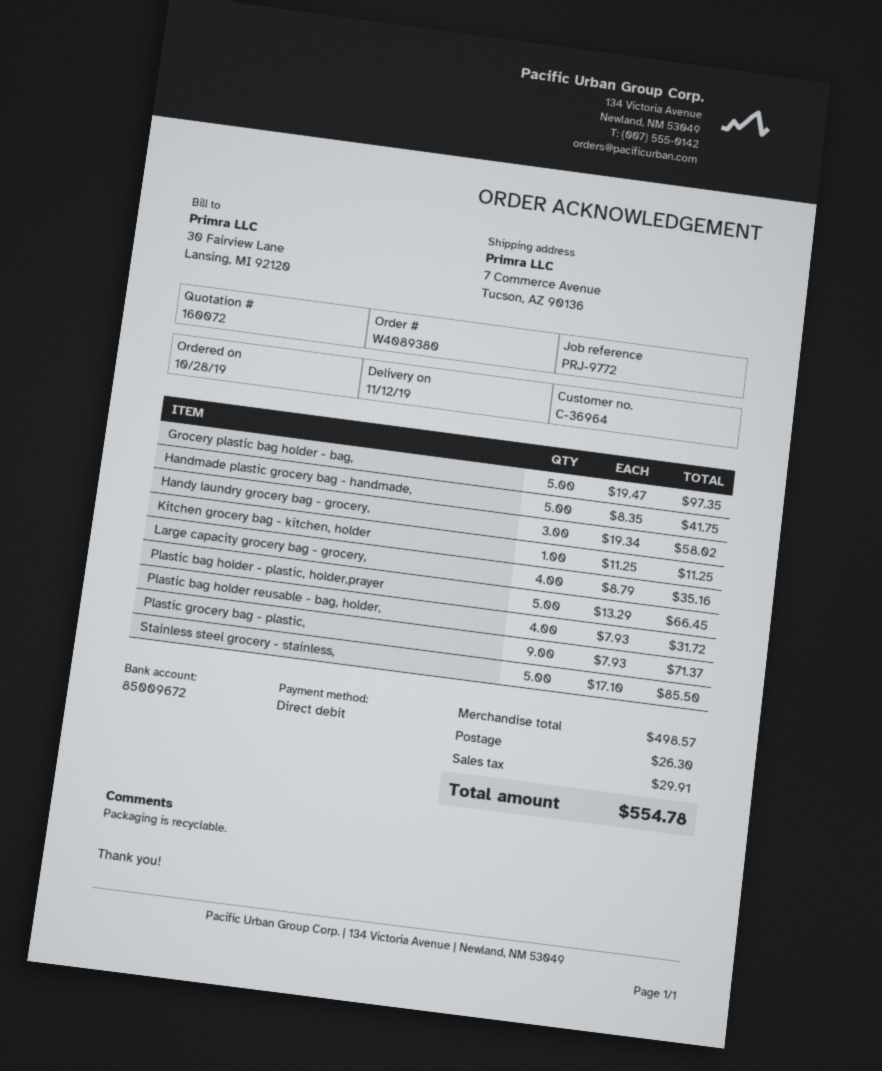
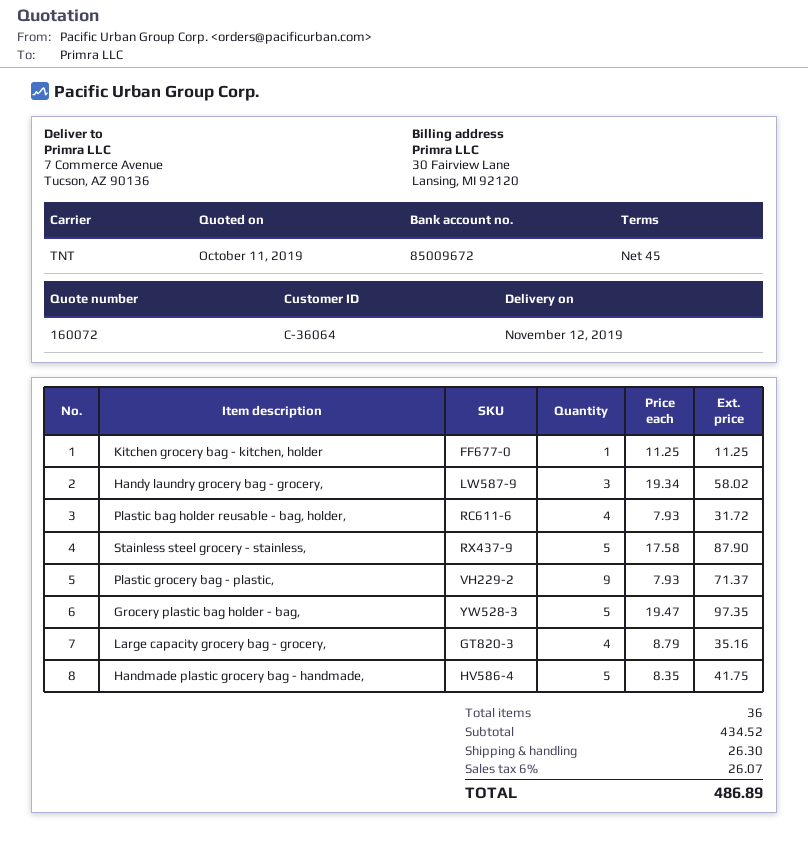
customer number: C-36964 -> C-36064
Plastic bag holder - plastic, holder,prayer: 5 x 13.29 = 66.45 -> none
Stainless steel grocery - stainless,: 5 x 17.10 = 85.50 -> 5 x 17.58 = 87.90
subtotal: 498.57 -> 434.52
tax: 29.91 -> 26.07
total: 554.78 -> 486.89

